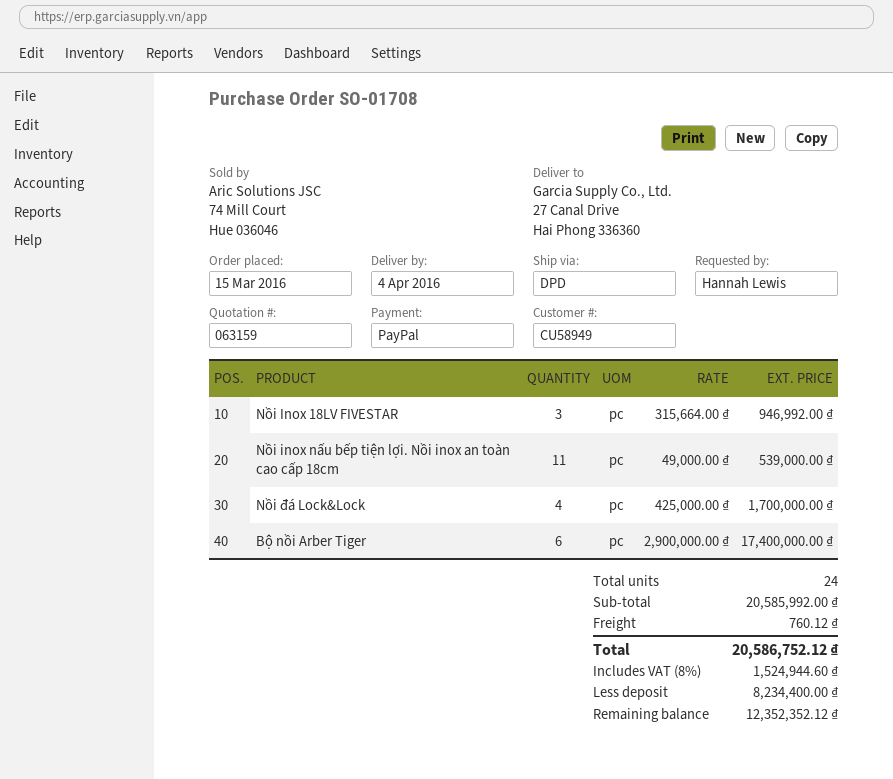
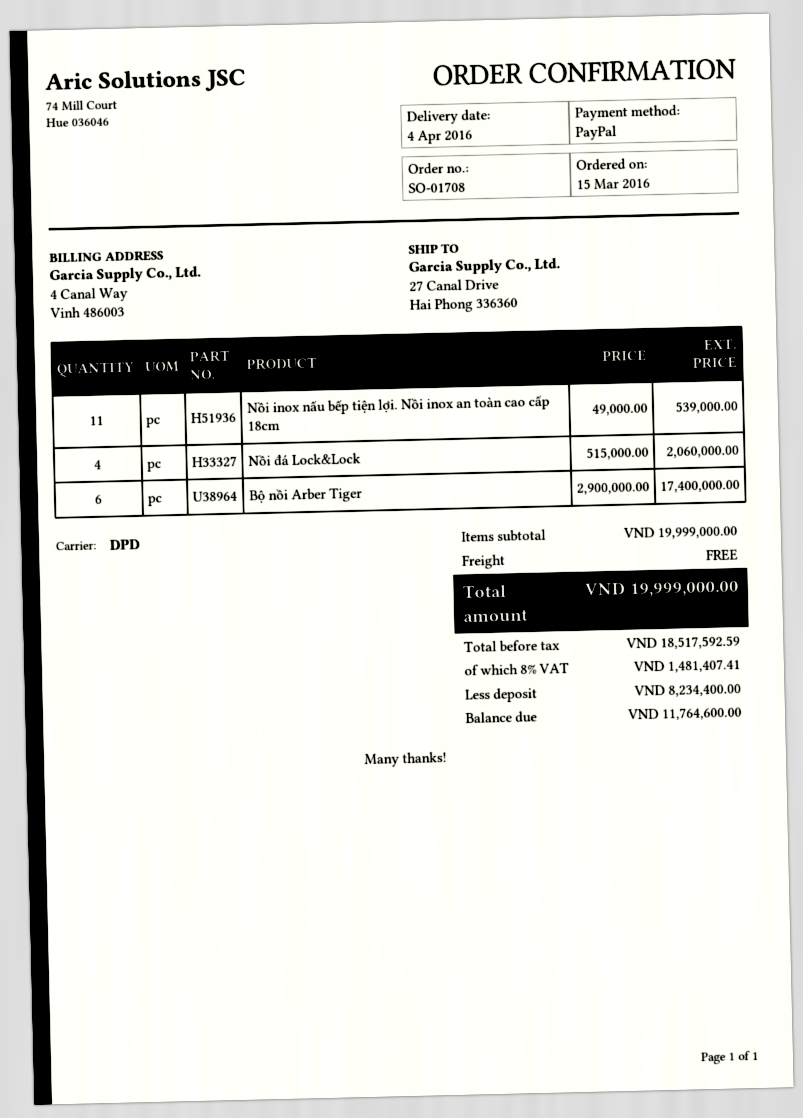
Nồi Inox 18LV FIVESTAR: 3 x 315664.00 = 946992.00 -> none
Nồi đá Lock&Lock: 4 x 425000.00 = 1700000.00 -> 4 x 515000.00 = 2060000.00
subtotal: 20585992.00 -> 19999000.00
shipping: 760.12 -> 0.00
tax: 8% = 1524944.60 -> 8% = 1481407.41
total: 20586752.12 -> 19999000.00
balance: 12352352.12 -> 11764600.00

